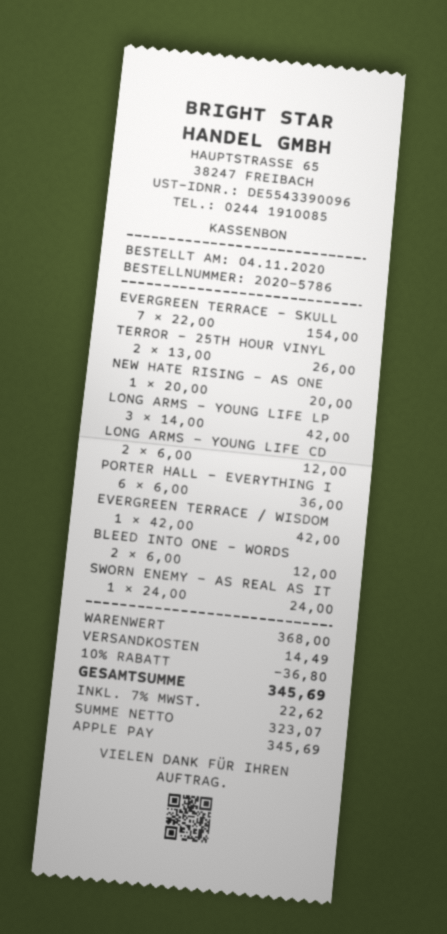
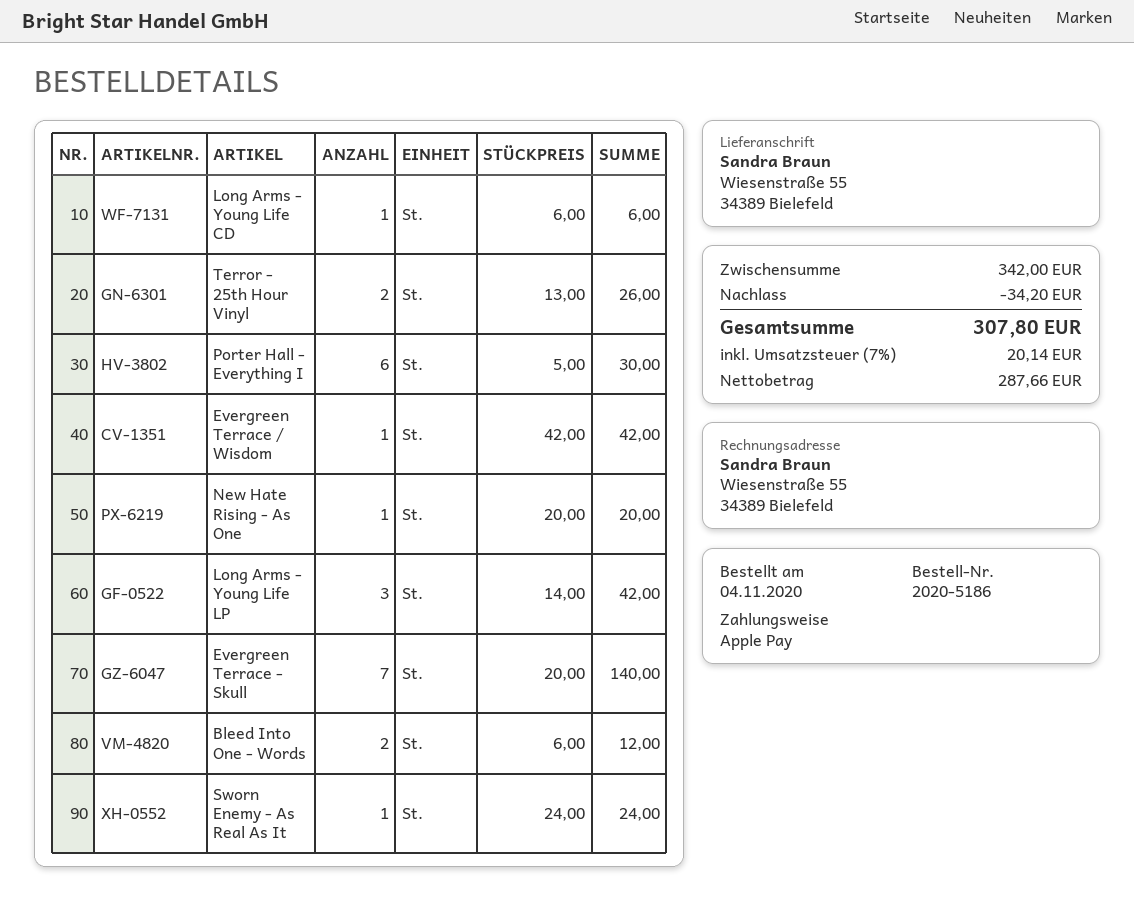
order number: 2020-5786 -> 2020-5186
EVERGREEN TERRACE - SKULL: 7 x 22.00 = 154.00 -> 7 x 20.00 = 140.00
LONG ARMS - YOUNG LIFE CD: 2 x 6.00 = 12.00 -> 1 x 6.00 = 6.00
PORTER HALL - EVERYTHING I: 6 x 6.00 = 36.00 -> 6 x 5.00 = 30.00
subtotal: 368.00 -> 342.00
discount: 36.80 -> 34.20
shipping: 14.49 -> none
net: 323.07 -> 287.66
tax: 7% = 22.62 -> 7% = 20.14
total: 345.69 -> 307.80

